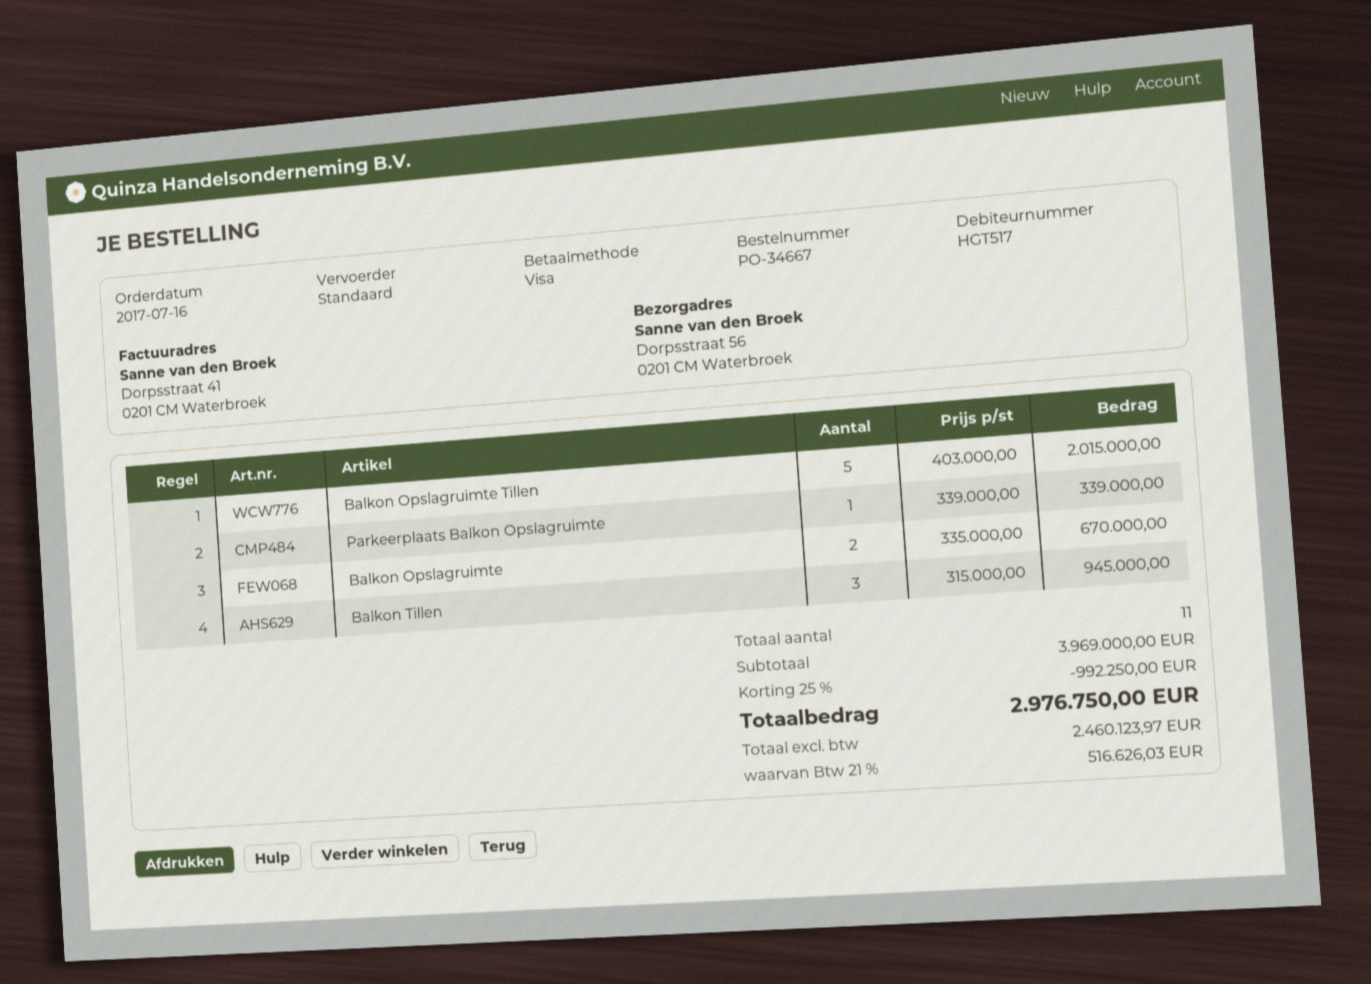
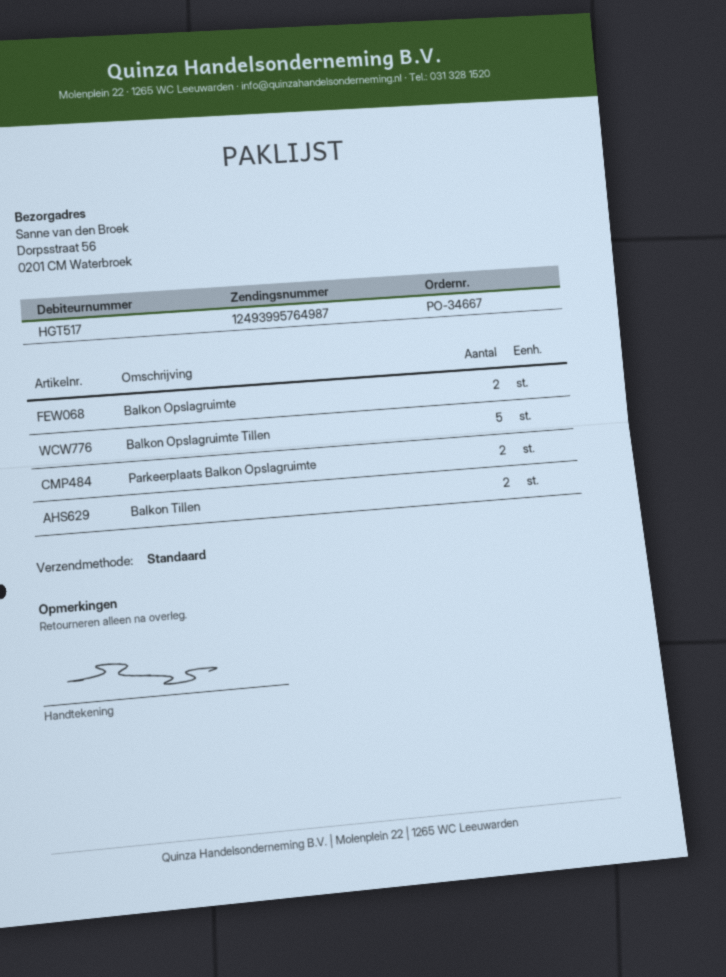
Parkeerplaats Balkon Opslagruimte: 1 -> 2
Balkon Tillen: 3 -> 2

